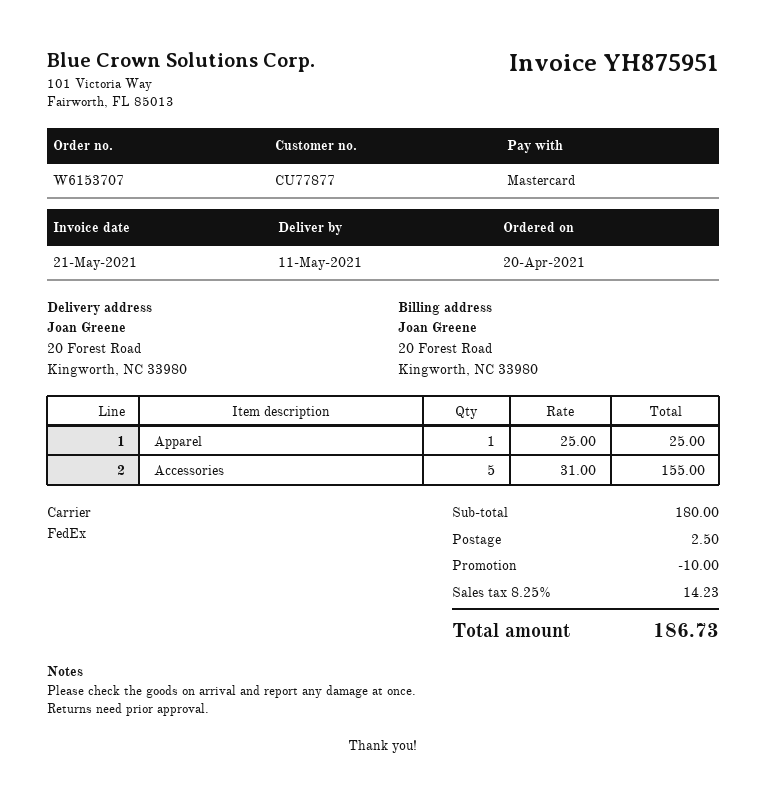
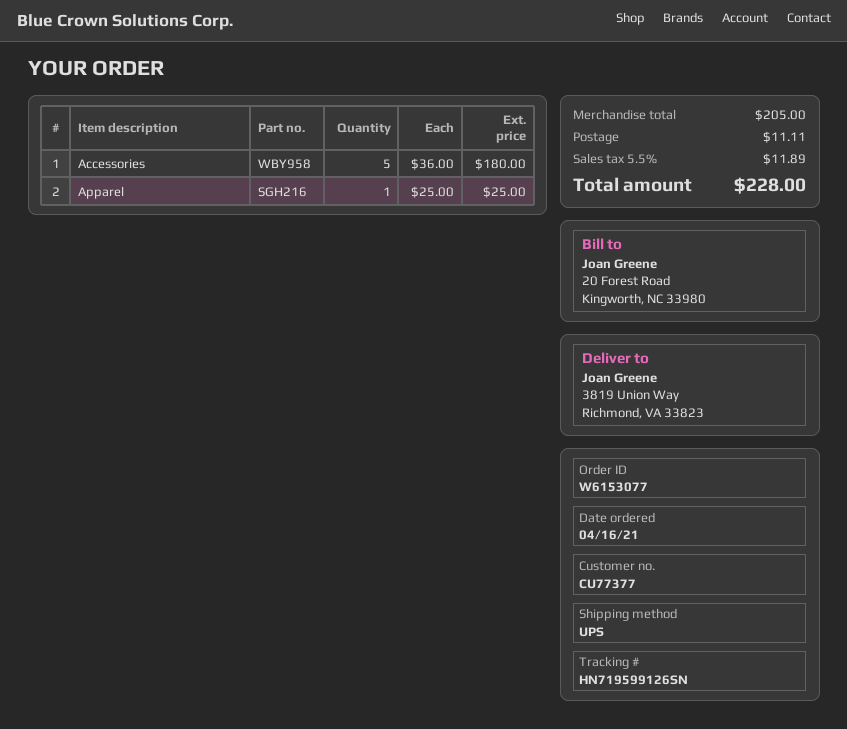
order number: W6153707 -> W6153077
order date: 2021-04-20 -> 2021-04-16
customer number: CU77877 -> CU77377
shipping method: FedEx -> UPS
ship to: 20 Forest Road, Kingworth, NC 33980 -> 3819 Union Way, Richmond, VA 33823
Accessories: 5 x 31.00 = 155.00 -> 5 x 36.00 = 180.00
subtotal: 180.00 -> 205.00
discount: 10.00 -> none
shipping: 2.50 -> 11.11
tax: 8.25% = 14.23 -> 5.5% = 11.89
total: 186.73 -> 228.00

